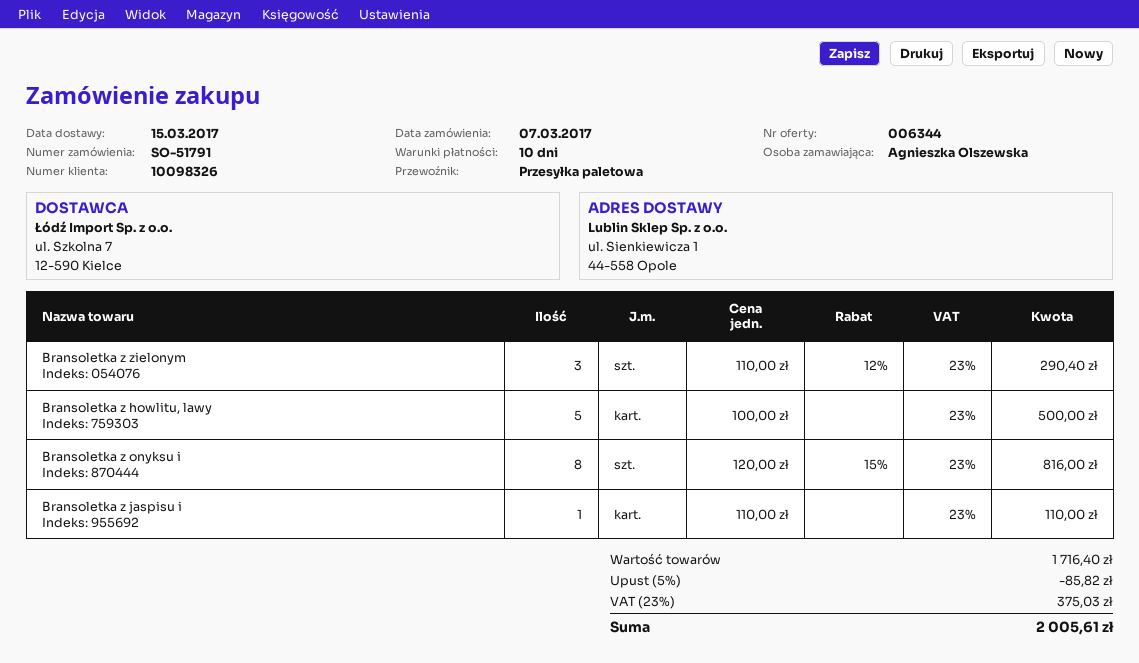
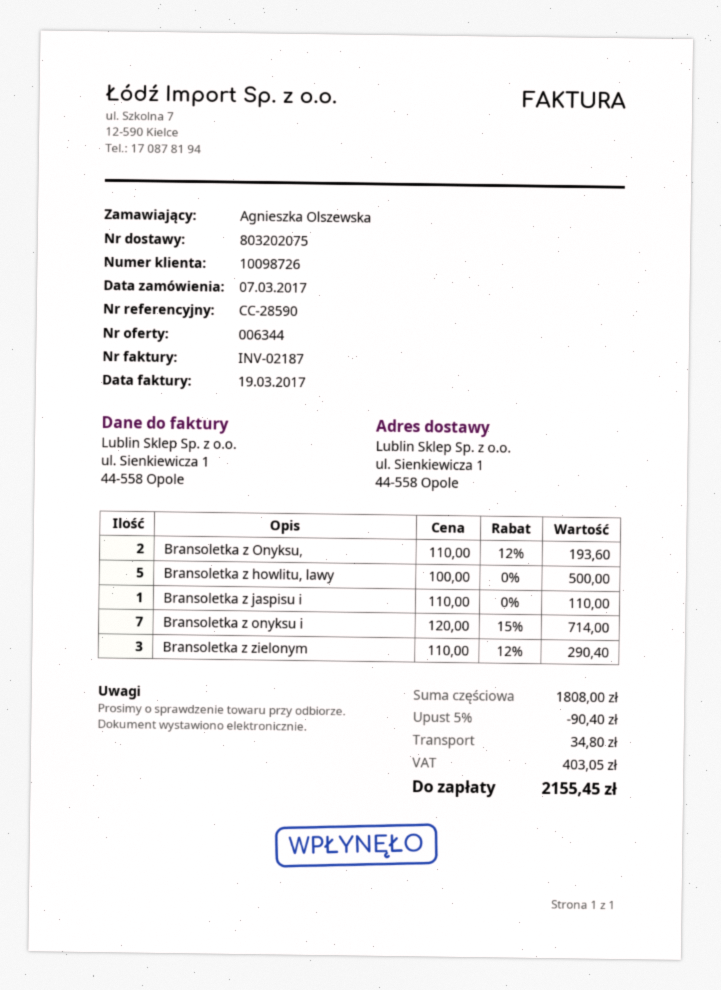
customer number: 10098326 -> 10098726
Bransoletka z onyksu i: 8 x 120.00 - 15% = 816.00 -> 7 x 120.00 - 15% = 714.00
Bransoletka z Onyksu,: none -> 2 x 110.00 - 12% = 193.60
subtotal: 1716.40 -> 1808.00
discount: 5% = 85.82 -> 5% = 90.40
shipping: none -> 34.80
tax: 375.03 -> 403.05
total: 2005.61 -> 2155.45

